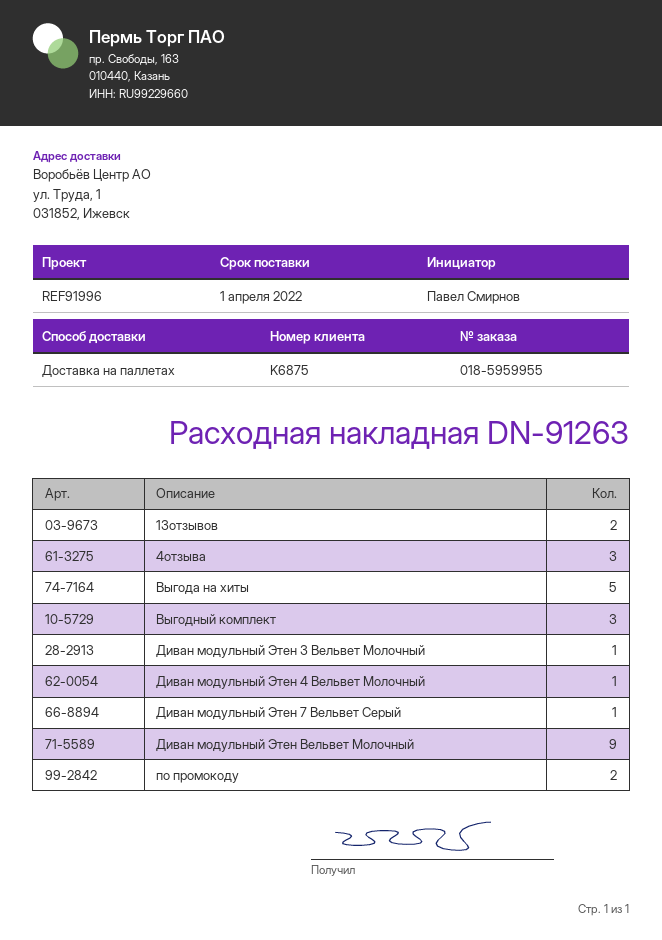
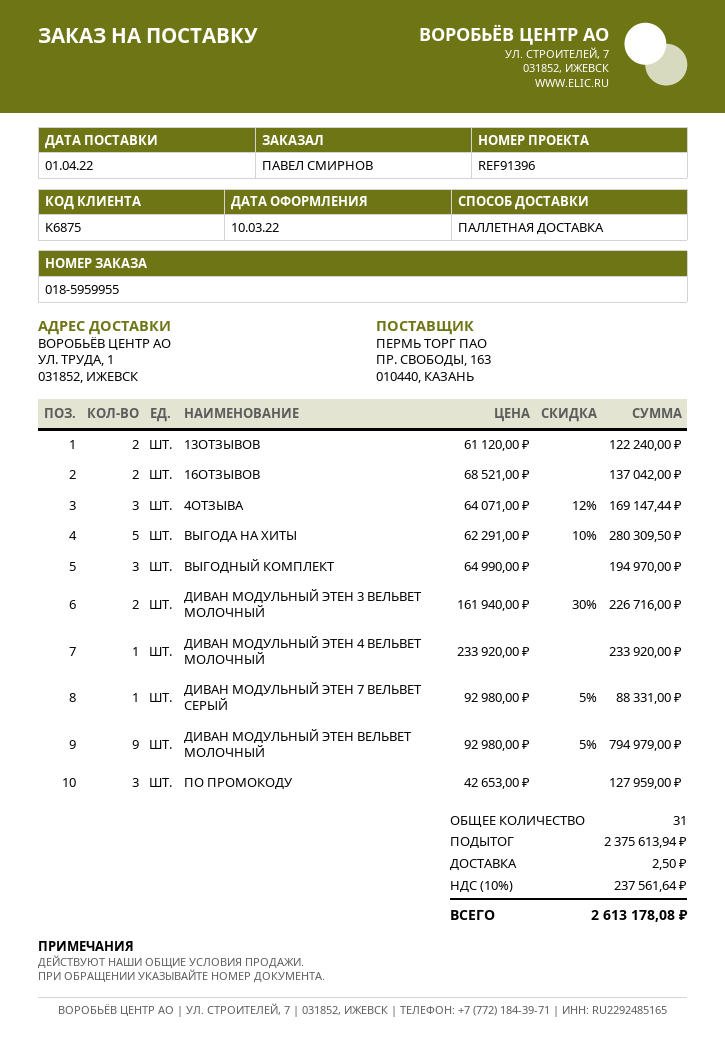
reference: REF91996 -> REF91396
Диван модульный Этен 3 Вельвет Молочный: 1 -> 2
по промокоду: 2 -> 3
16ОТЗЫВОВ: none -> 2

